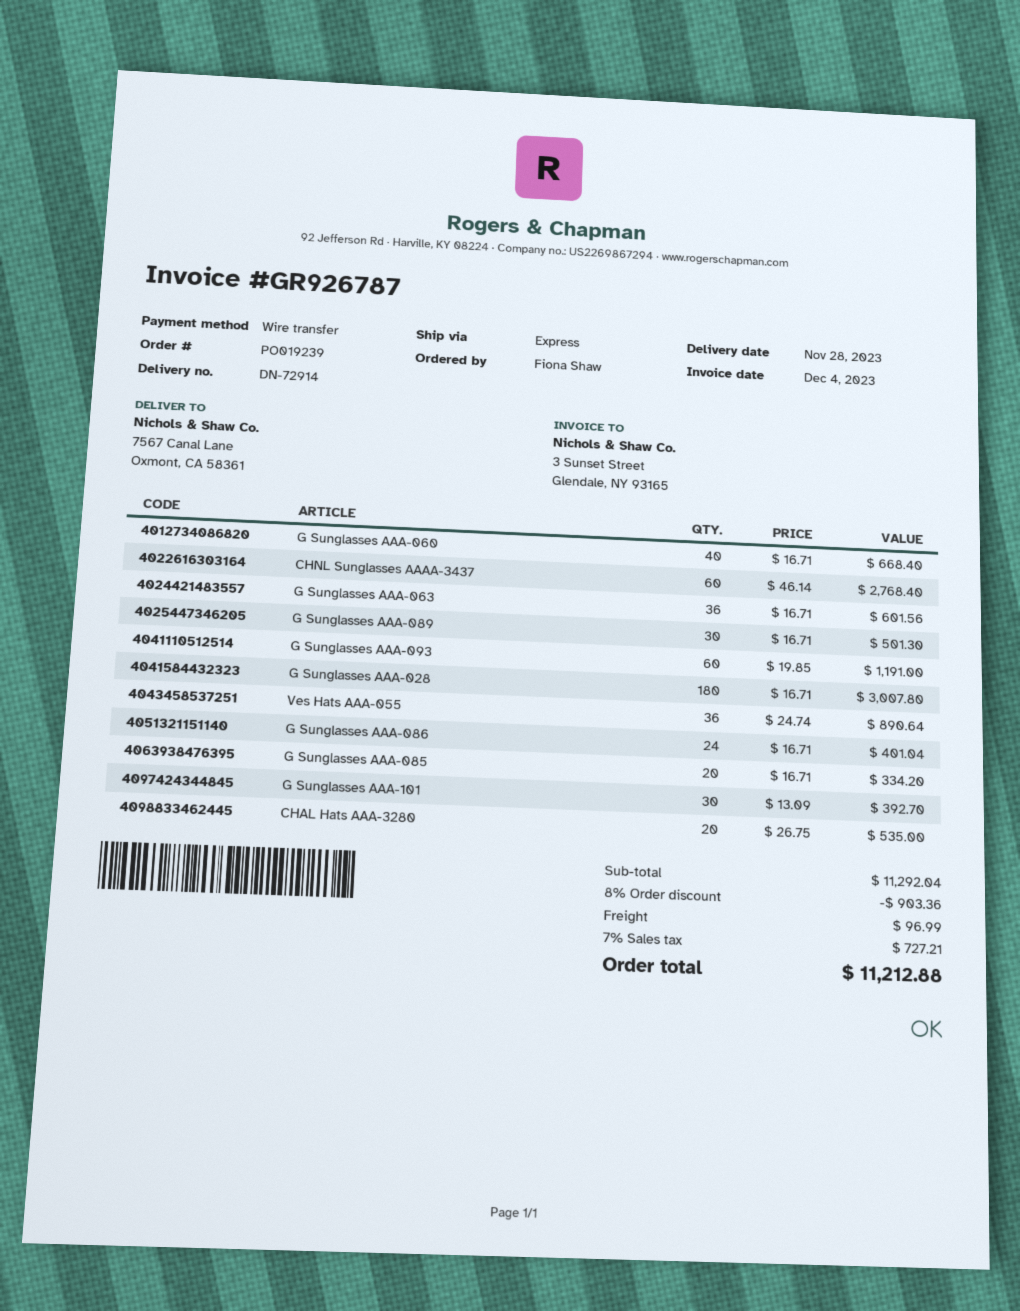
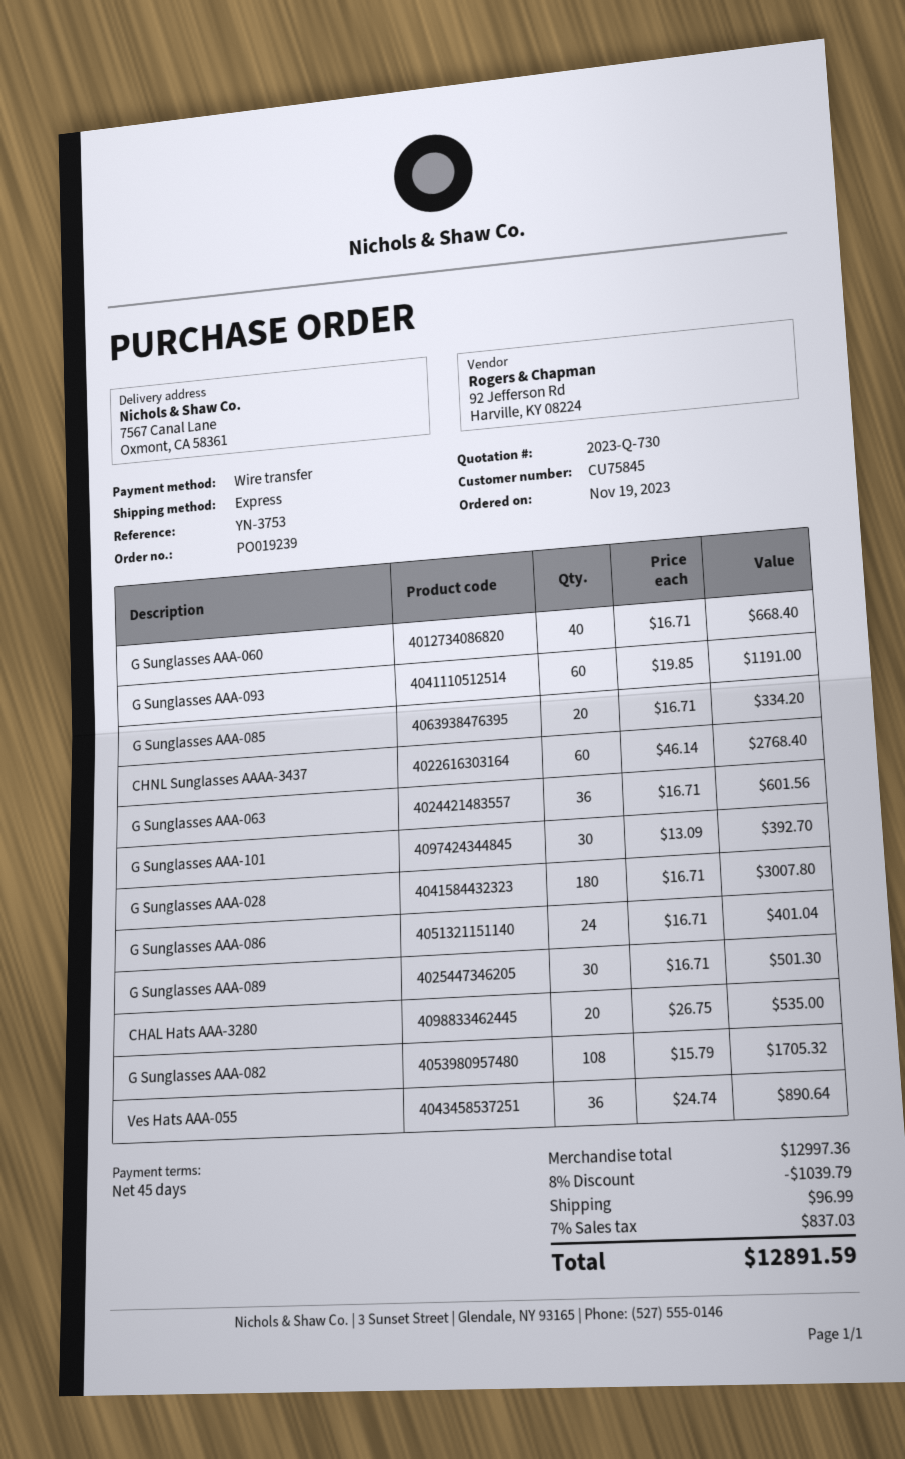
G Sunglasses AAA-082: none -> 108 x 15.79 = 1705.32
subtotal: 11292.04 -> 12997.36
discount: 8% = 903.36 -> 8% = 1039.79
tax: 7% = 727.21 -> 7% = 837.03
total: 11212.88 -> 12891.59

